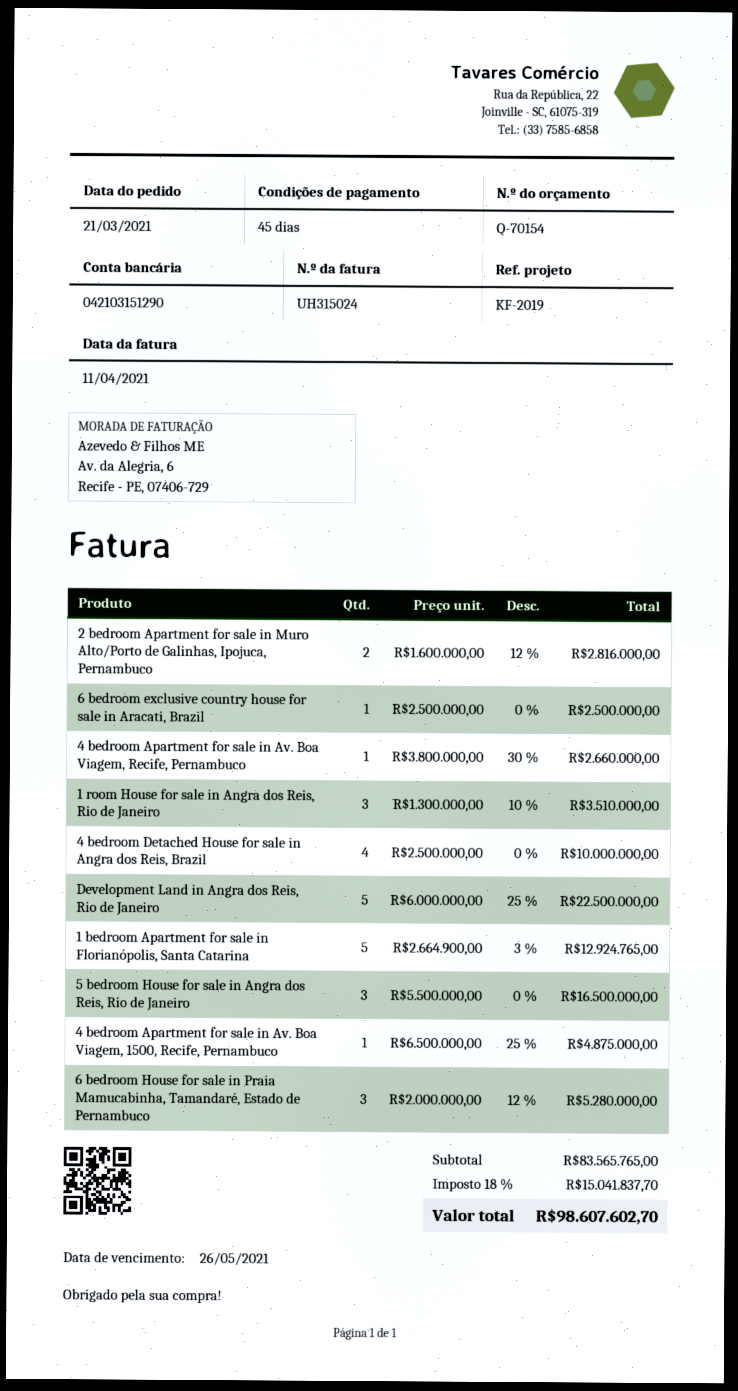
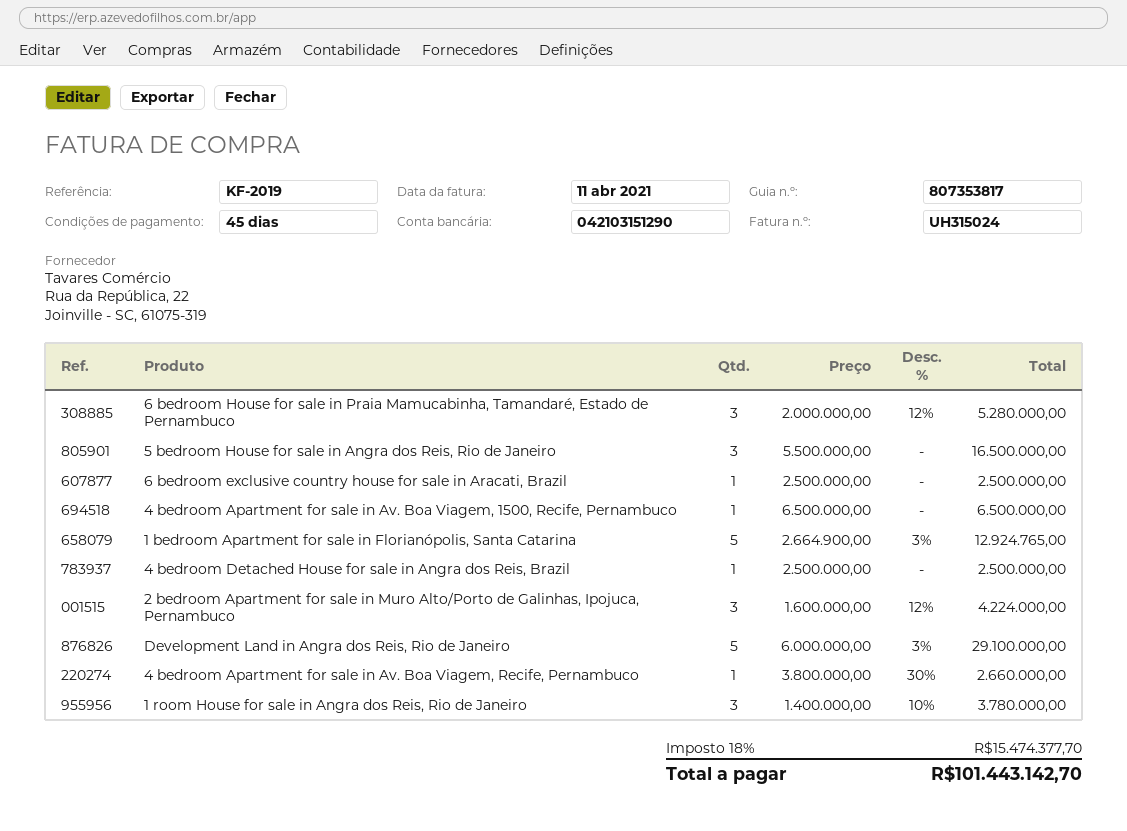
2 bedroom Apartment for sale in Muro Alto/Porto de Galinhas, Ipojuca, Pernambuco: 2 x 1600000.00 - 12% = 2816000.00 -> 3 x 1600000.00 - 12% = 4224000.00
1 room House for sale in Angra dos Reis, Rio de Janeiro: 3 x 1300000.00 - 10% = 3510000.00 -> 3 x 1400000.00 - 10% = 3780000.00
4 bedroom Detached House for sale in Angra dos Reis, Brazil: 4 x 2500000.00 = 10000000.00 -> 1 x 2500000.00 = 2500000.00
Development Land in Angra dos Reis, Rio de Janeiro: 5 x 6000000.00 - 25% = 22500000.00 -> 5 x 6000000.00 - 3% = 29100000.00
4 bedroom Apartment for sale in Av. Boa Viagem, 1500, Recife, Pernambuco: 1 x 6500000.00 - 25% = 4875000.00 -> 1 x 6500000.00 = 6500000.00
tax: 18% = 15041837.70 -> 18% = 15474377.70
total: 98607602.70 -> 101443142.70

